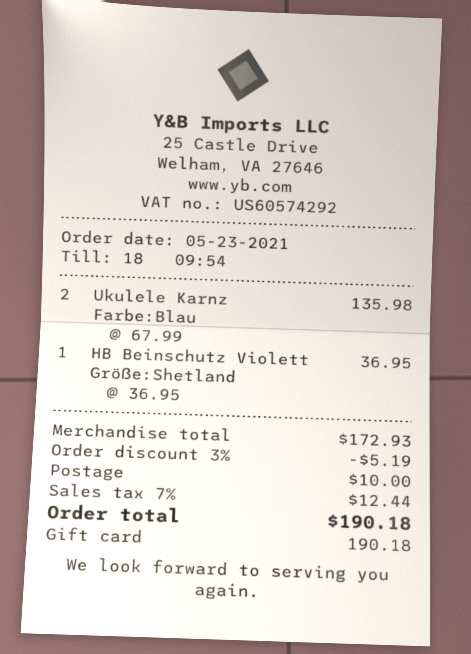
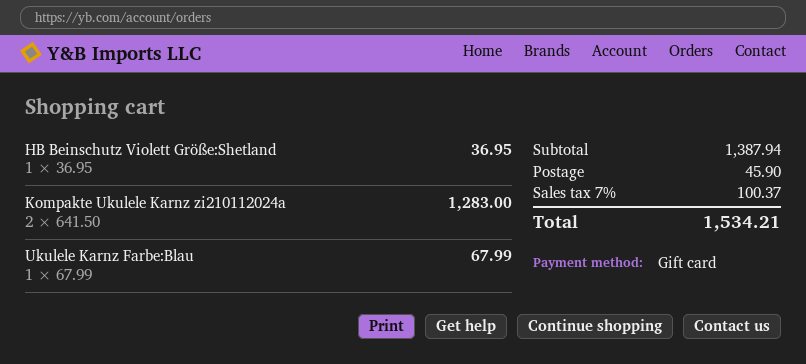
Ukulele Karnz Farbe:Blau: 2 x 67.99 = 135.98 -> 1 x 67.99 = 67.99
Kompakte Ukulele Karnz zi210112024a: none -> 2 x 641.50 = 1283.00
subtotal: 172.93 -> 1387.94
discount: 3% = 5.19 -> none
shipping: 10.00 -> 45.90
tax: 7% = 12.44 -> 7% = 100.37
total: 190.18 -> 1534.21

